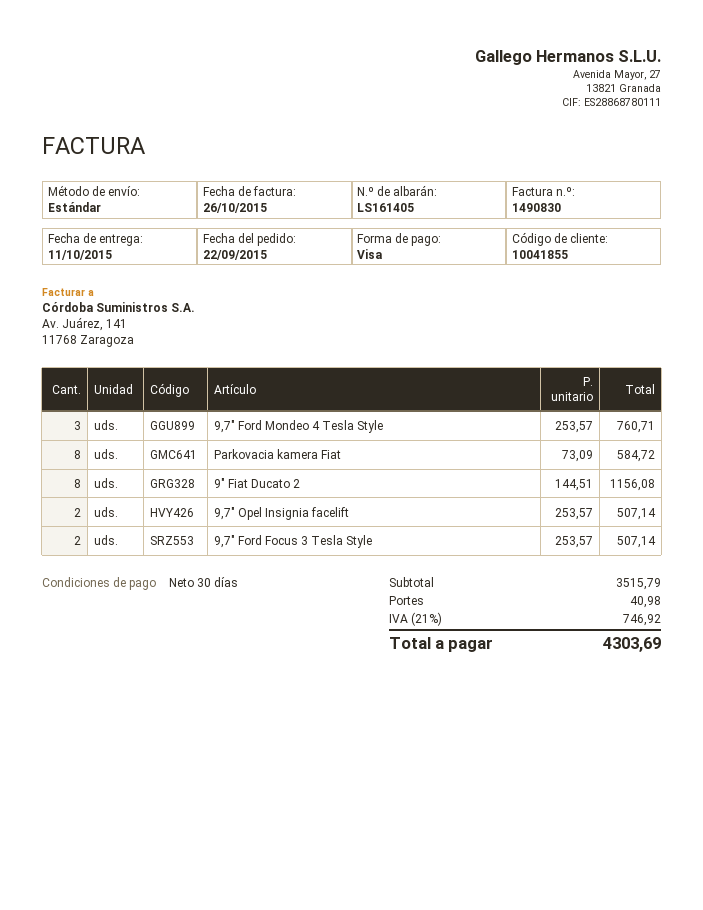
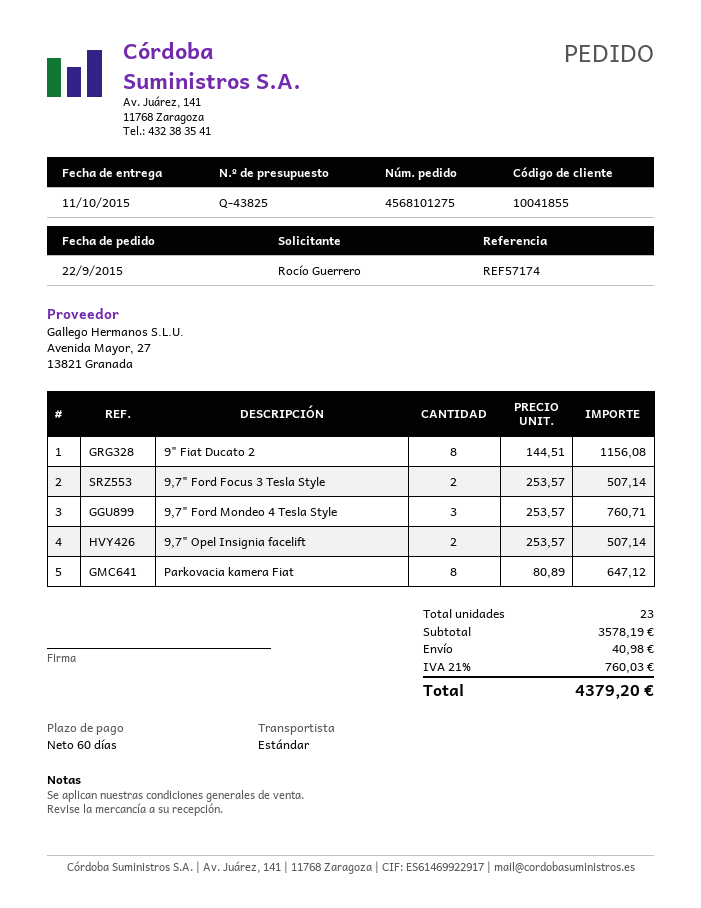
payment terms: 30 days -> 60 days
Parkovacia kamera Fiat: 8 x 73.09 = 584.72 -> 8 x 80.89 = 647.12
subtotal: 3515.79 -> 3578.19
tax: 21% = 746.92 -> 21% = 760.03
total: 4303.69 -> 4379.20

